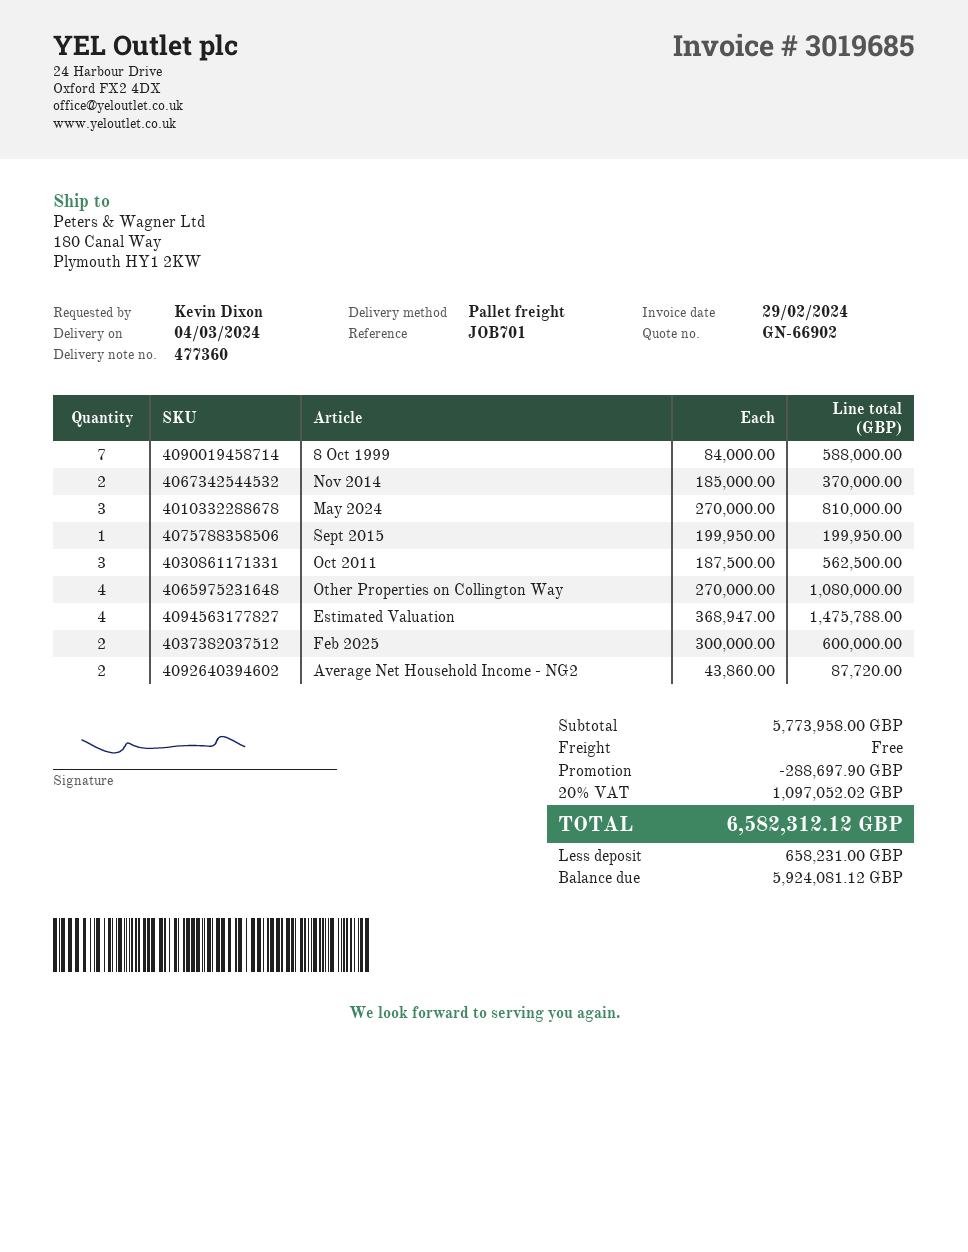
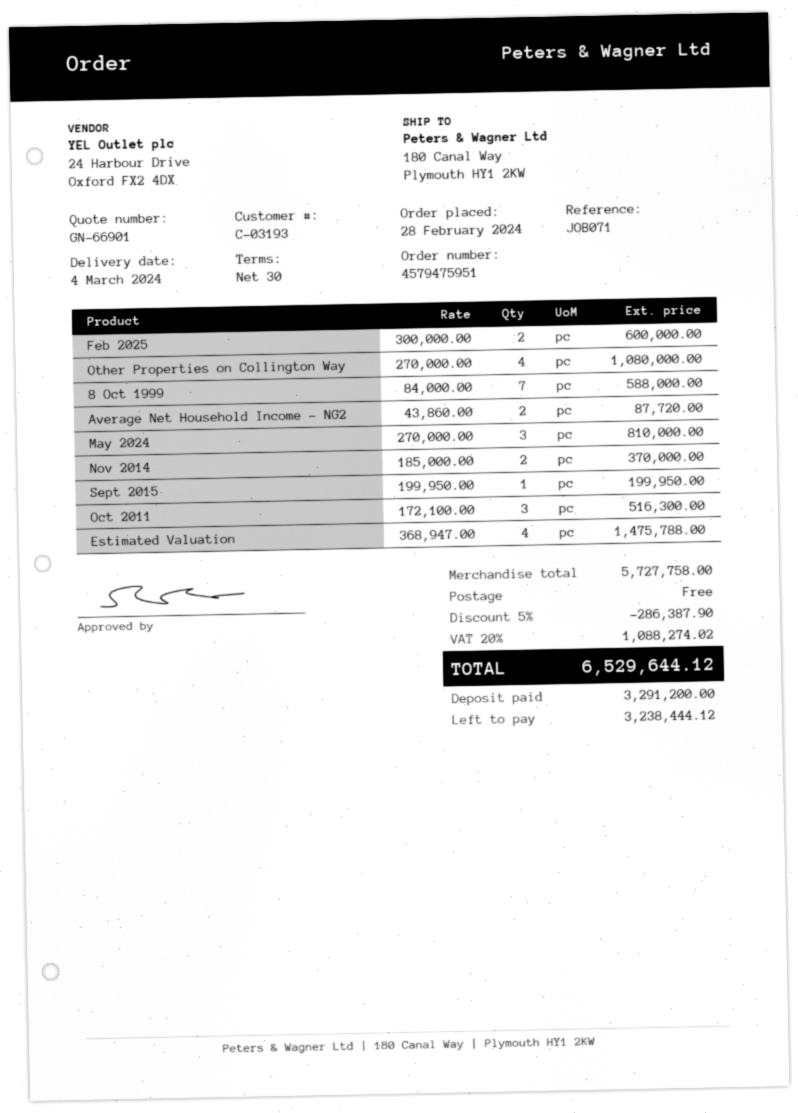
quote number: GN-66902 -> GN-66901
reference: JOB701 -> JOB071
Oct 2011: 3 x 187500.00 = 562500.00 -> 3 x 172100.00 = 516300.00
subtotal: 5773958.00 -> 5727758.00
discount: 288697.90 -> 286387.90
tax: 20% = 1097052.02 -> 20% = 1088274.02
total: 6582312.12 -> 6529644.12
deposit: 658231.00 -> 3291200.00
balance: 5924081.12 -> 3238444.12

